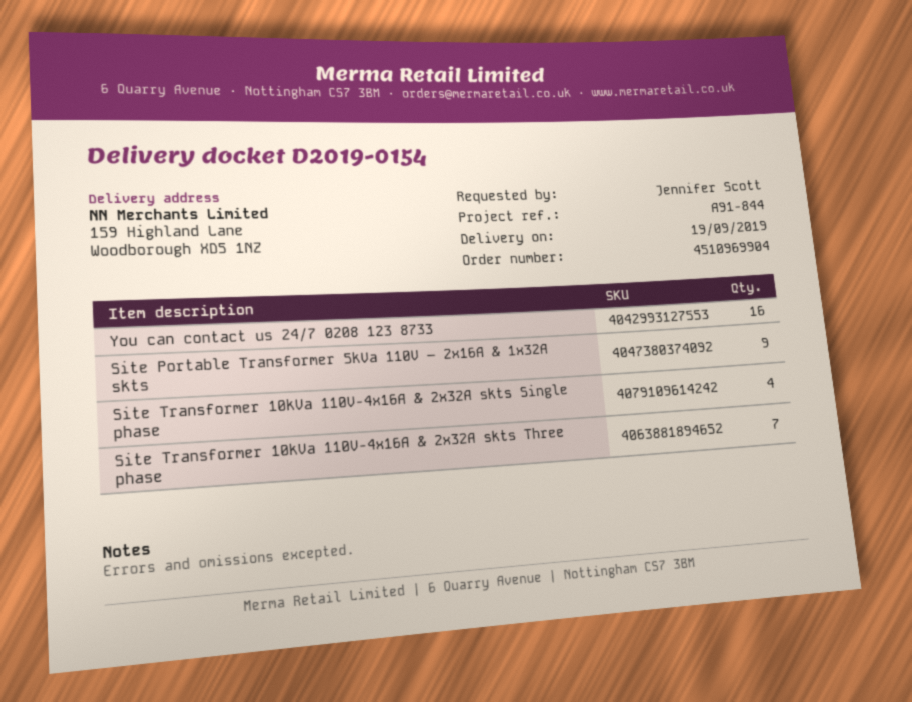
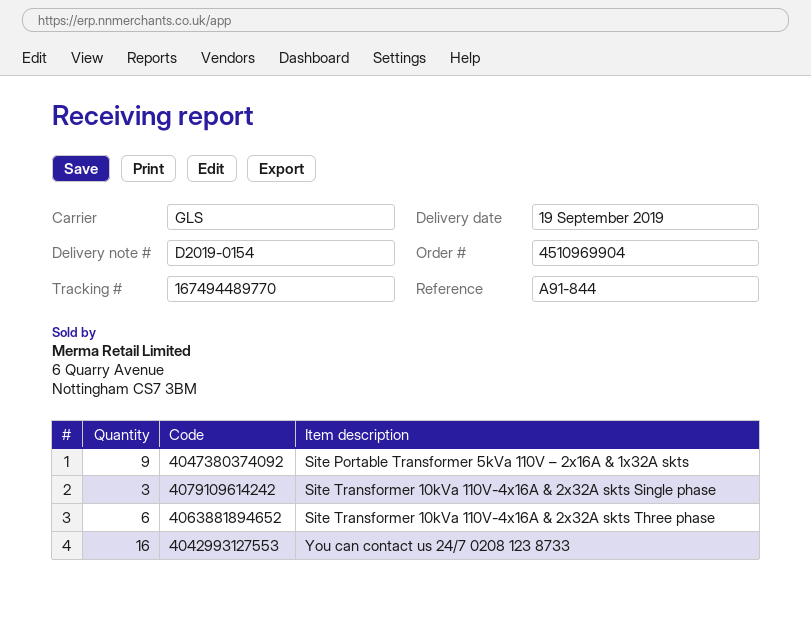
Site Transformer 10kVa 110V-4x16A & 2x32A skts Single phase: 4 -> 3
Site Transformer 10kVa 110V-4x16A & 2x32A skts Three phase: 7 -> 6

